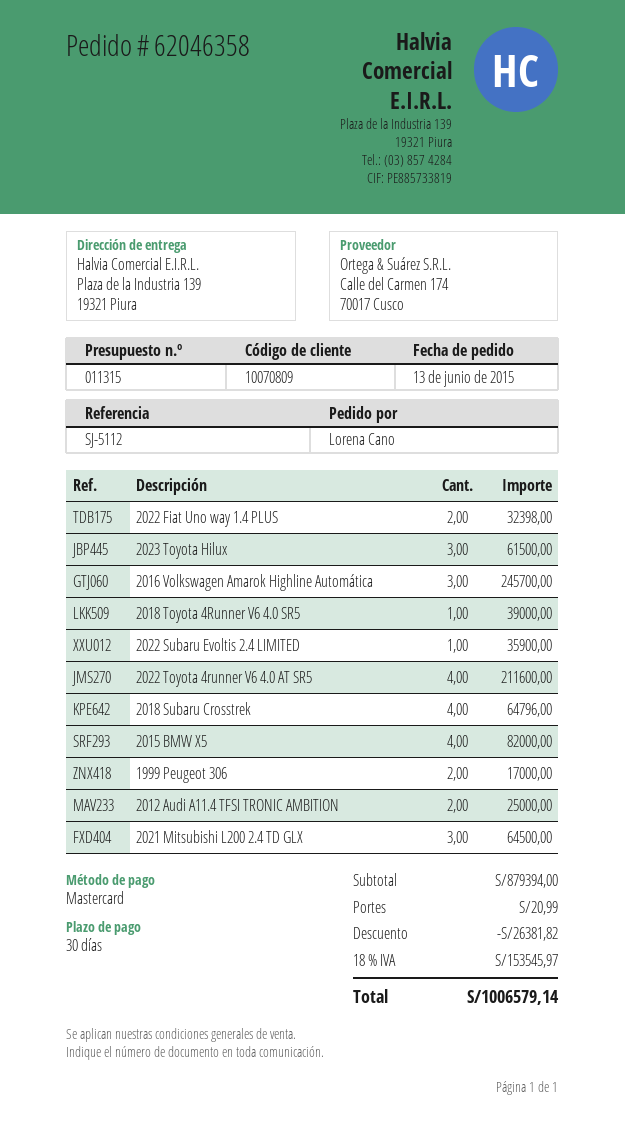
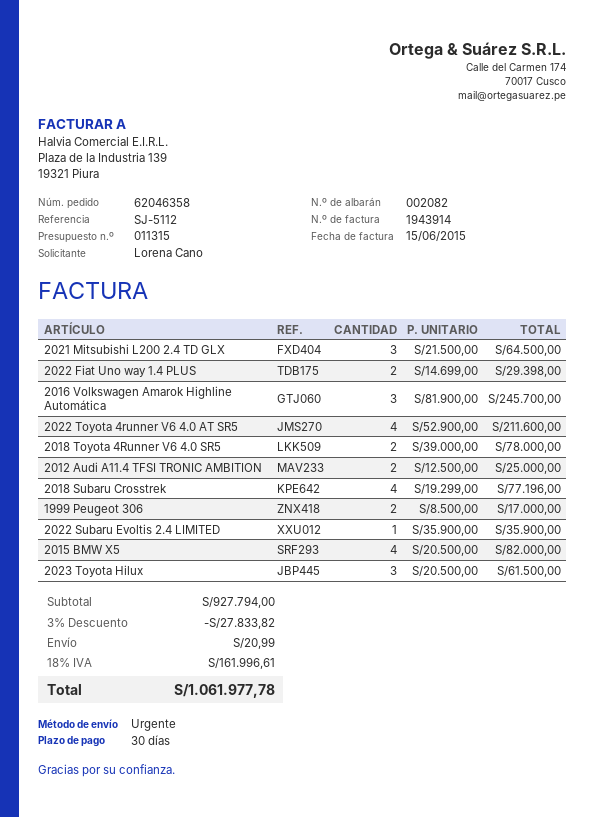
2022 Fiat Uno way 1.4 PLUS: 2 for 32398.00 -> 2 for 29398.00
2018 Toyota 4Runner V6 4.0 SR5: 1 for 39000.00 -> 2 for 78000.00
2018 Subaru Crosstrek: 4 for 64796.00 -> 4 for 77196.00
subtotal: 879394.00 -> 927794.00
discount: 26381.82 -> 27833.82
tax: 18% = 153545.97 -> 18% = 161996.61
total: 1006579.14 -> 1061977.78

